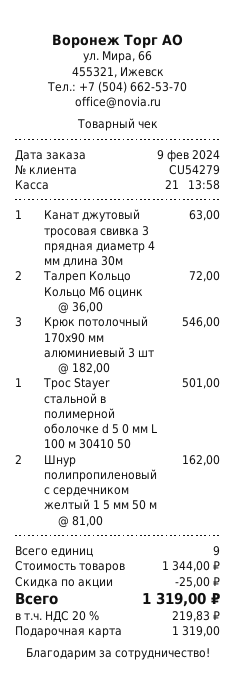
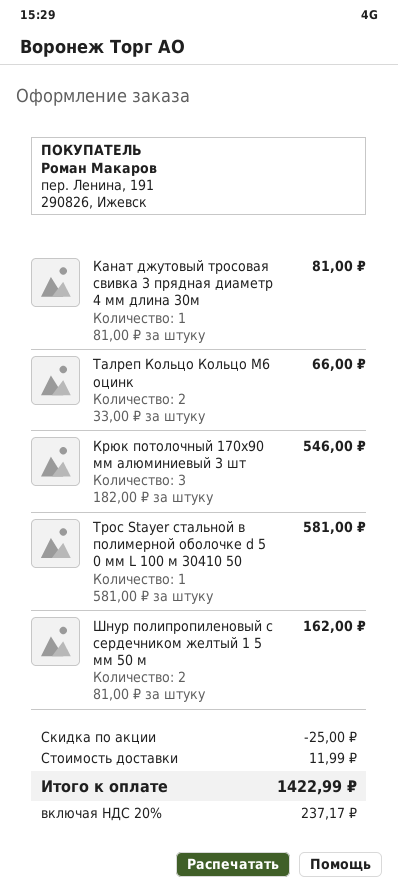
Канат джутовый тросовая свивка 3 прядная диаметр 4 мм длина 30м: 1 x 63.00 = 63.00 -> 1 x 81.00 = 81.00
Талреп Кольцо Кольцо М6 оцинк: 2 x 36.00 = 72.00 -> 2 x 33.00 = 66.00
Трос Stayer стальной в полимерной оболочке d 5 0 мм L 100 м 30410 50: 1 x 501.00 = 501.00 -> 1 x 581.00 = 581.00
shipping: none -> 11.99
tax: 20% = 219.83 -> 20% = 237.17
total: 1319.00 -> 1422.99

